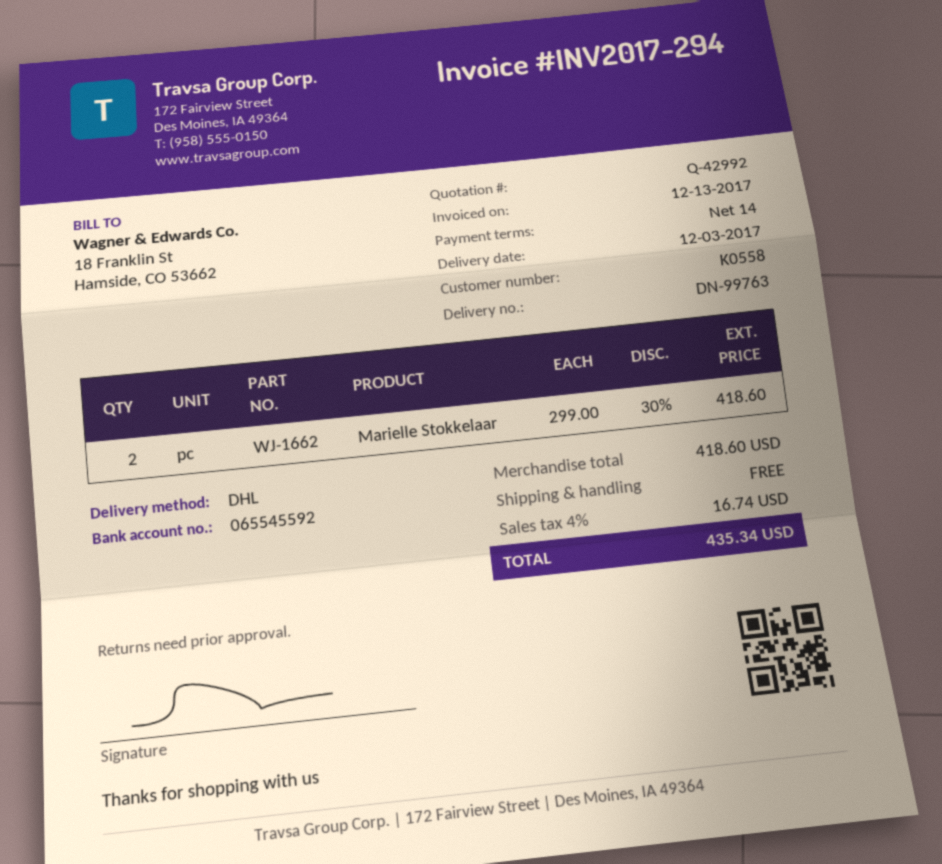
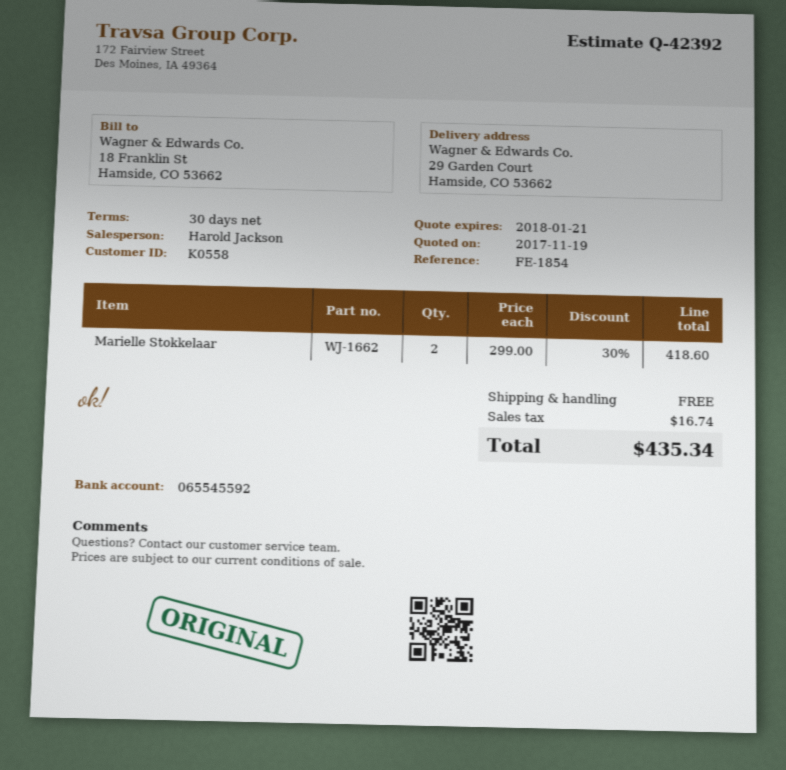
quote number: Q-42992 -> Q-42392
payment terms: 14 days -> 30 days

